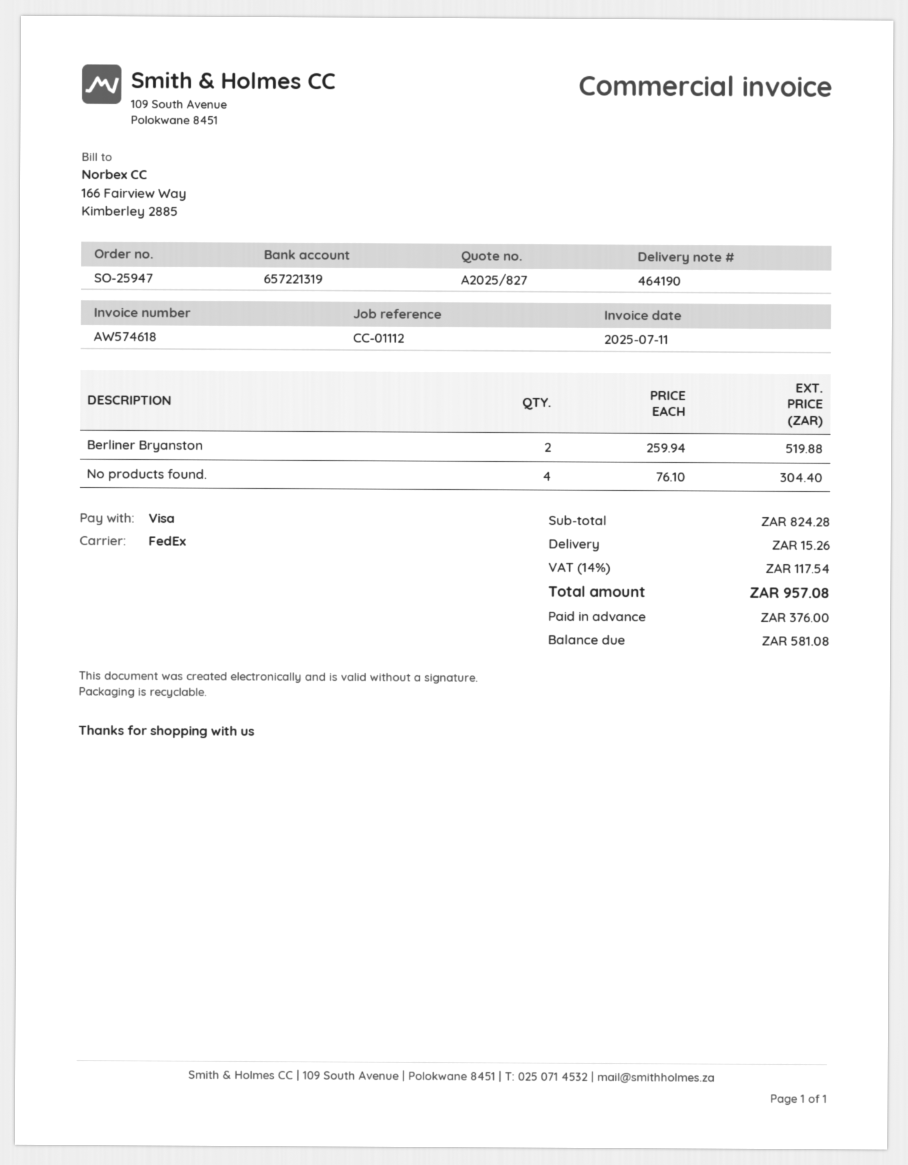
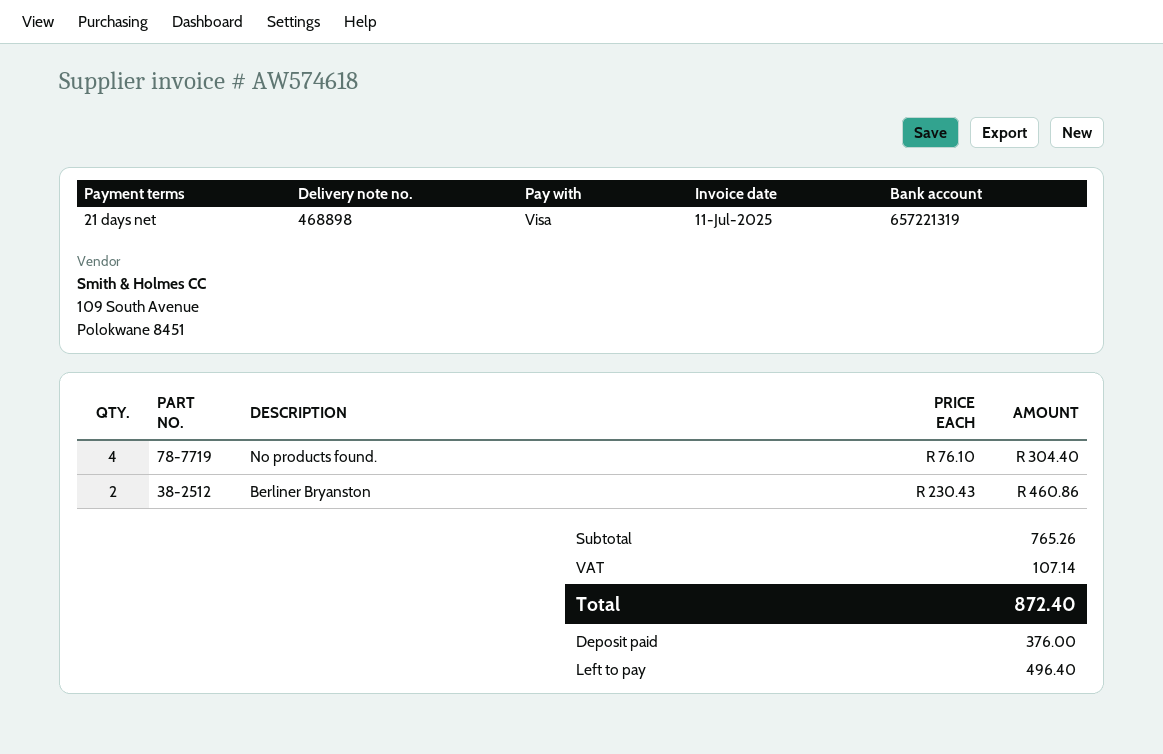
delivery note number: 464190 -> 468898
Berliner Bryanston: 2 x 259.94 = 519.88 -> 2 x 230.43 = 460.86
subtotal: 824.28 -> 765.26
shipping: 15.26 -> none
tax: 117.54 -> 107.14
total: 957.08 -> 872.40
balance: 581.08 -> 496.40

